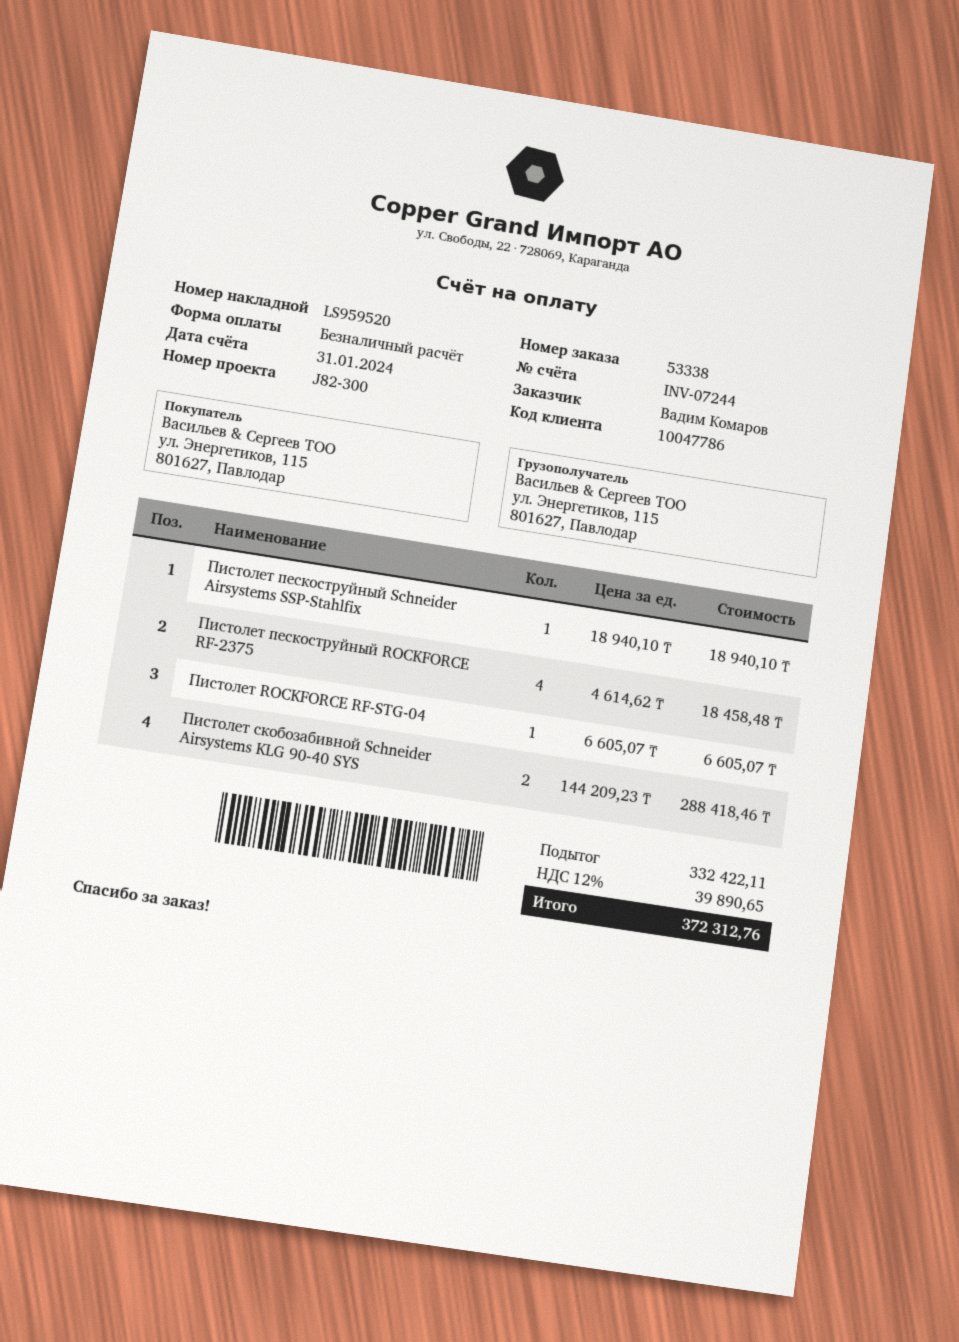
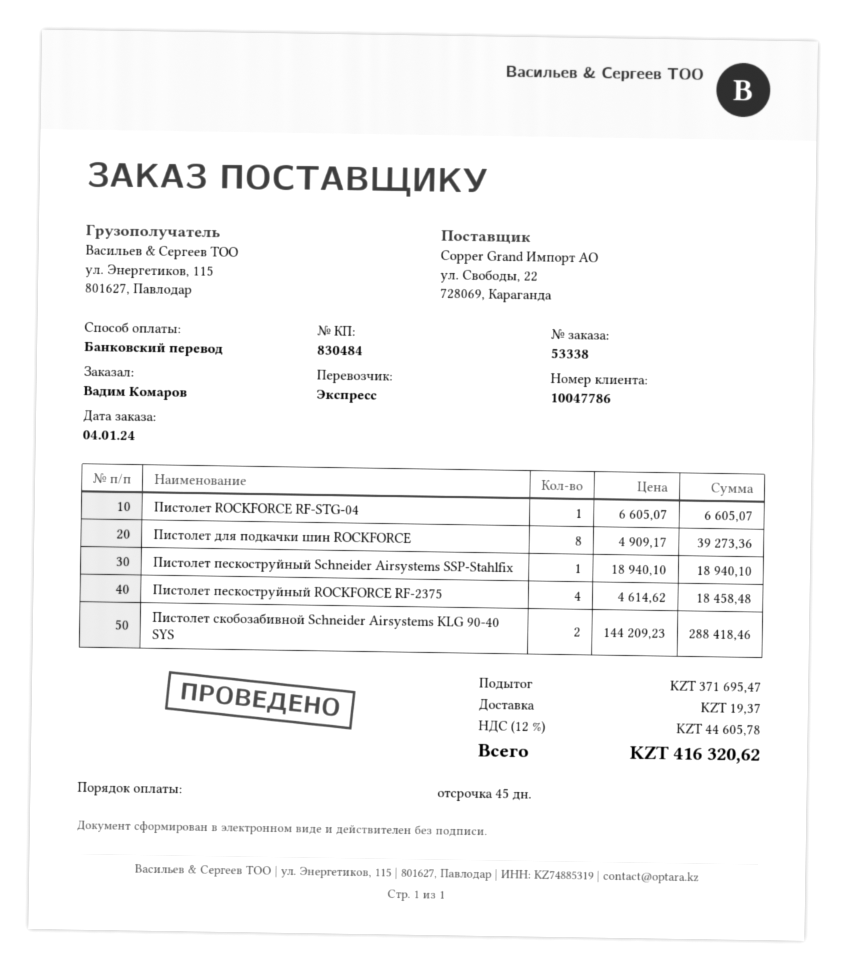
Пистолет для подкачки шин ROCKFORCE: none -> 8 x 4909.17 = 39273.36
subtotal: 332422.11 -> 371695.47
shipping: none -> 19.37
tax: 12% = 39890.65 -> 12% = 44605.78
total: 372312.76 -> 416320.62

